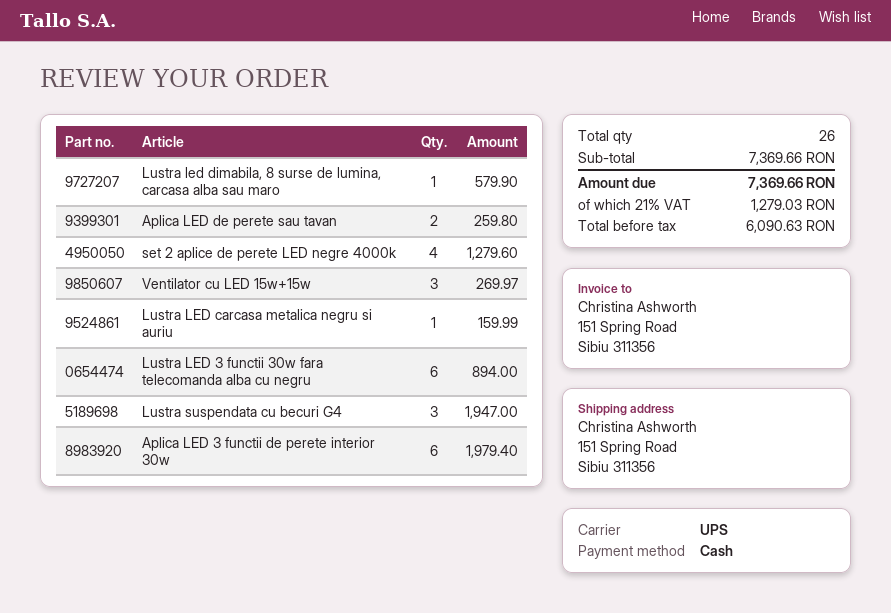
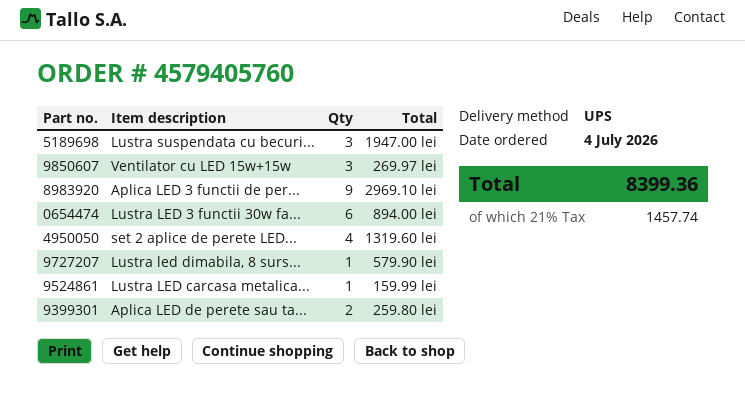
set 2 aplice de perete LED negre 4000k: 4 for 1279.60 -> 4 for 1319.60
Aplica LED 3 functii de perete interior 30w: 6 for 1979.40 -> 9 for 2969.10
tax: 21% = 1279.03 -> 21% = 1457.74
total: 7369.66 -> 8399.36

